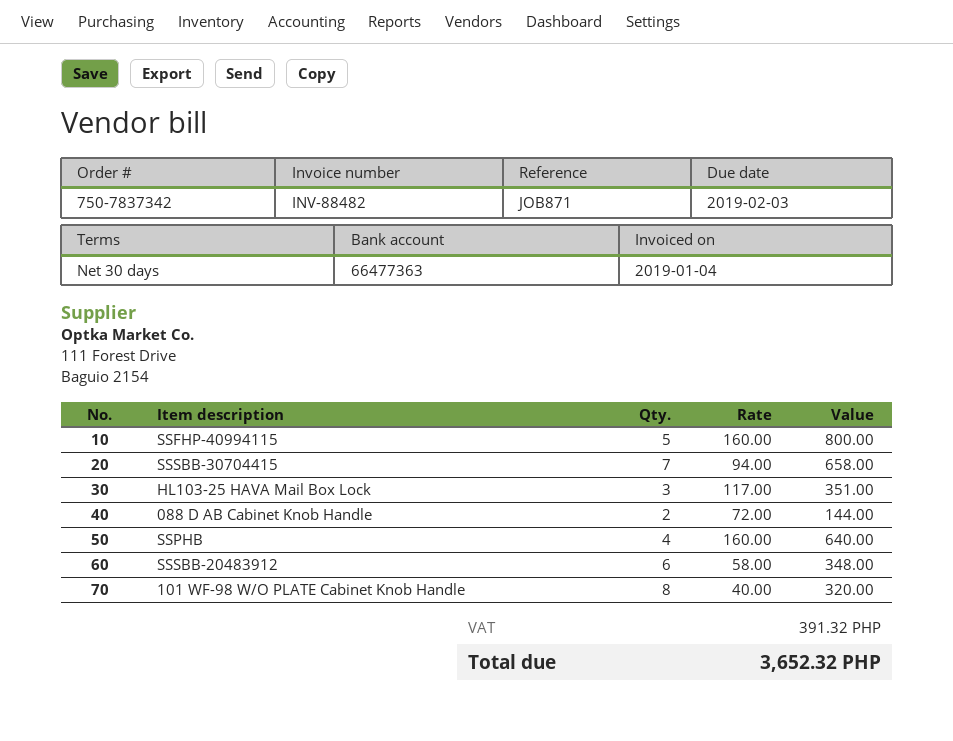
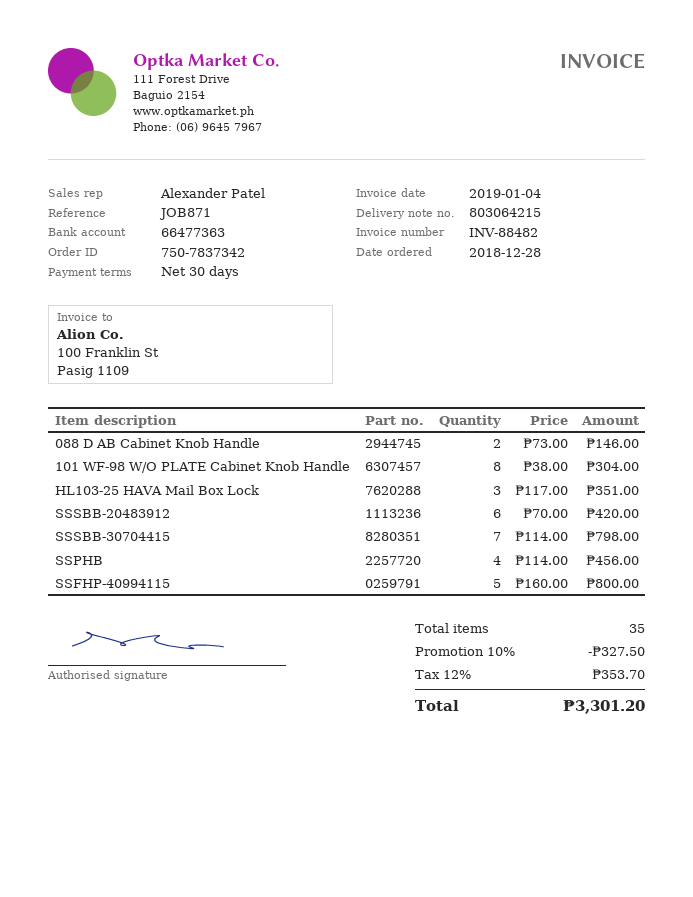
SSSBB-30704415: 7 x 94.00 = 658.00 -> 7 x 114.00 = 798.00
088 D AB Cabinet Knob Handle: 2 x 72.00 = 144.00 -> 2 x 73.00 = 146.00
SSPHB: 4 x 160.00 = 640.00 -> 4 x 114.00 = 456.00
SSSBB-20483912: 6 x 58.00 = 348.00 -> 6 x 70.00 = 420.00
101 WF-98 W/O PLATE Cabinet Knob Handle: 8 x 40.00 = 320.00 -> 8 x 38.00 = 304.00
discount: none -> 10% = 327.50
tax: 391.32 -> 353.70
total: 3652.32 -> 3301.20

